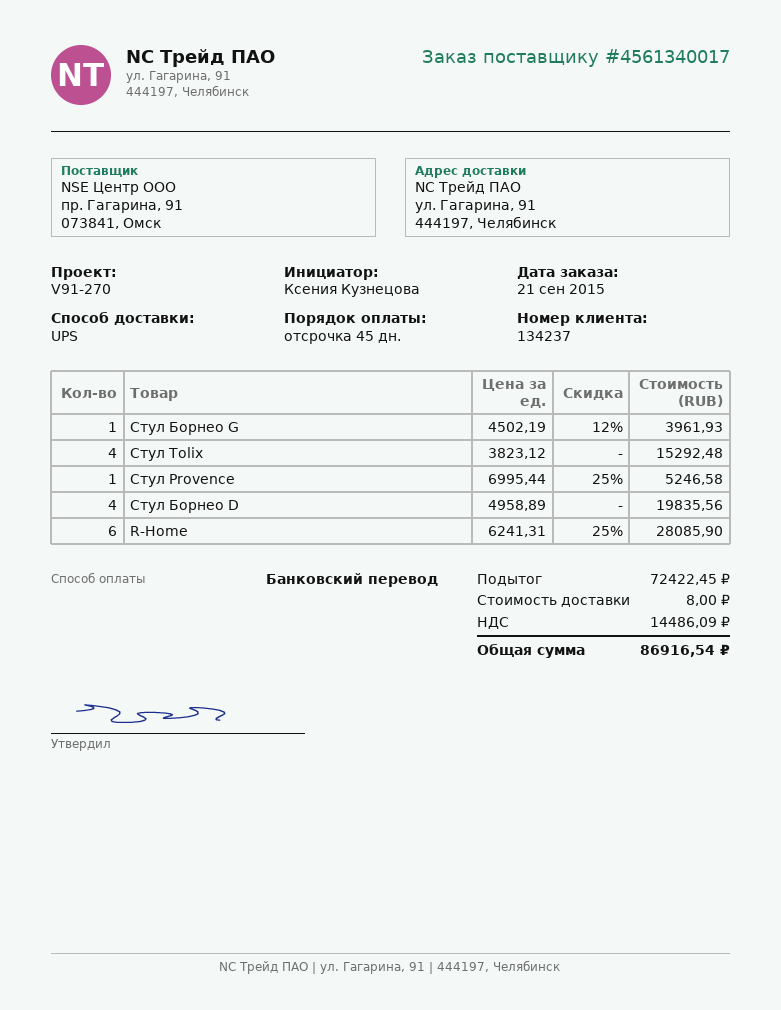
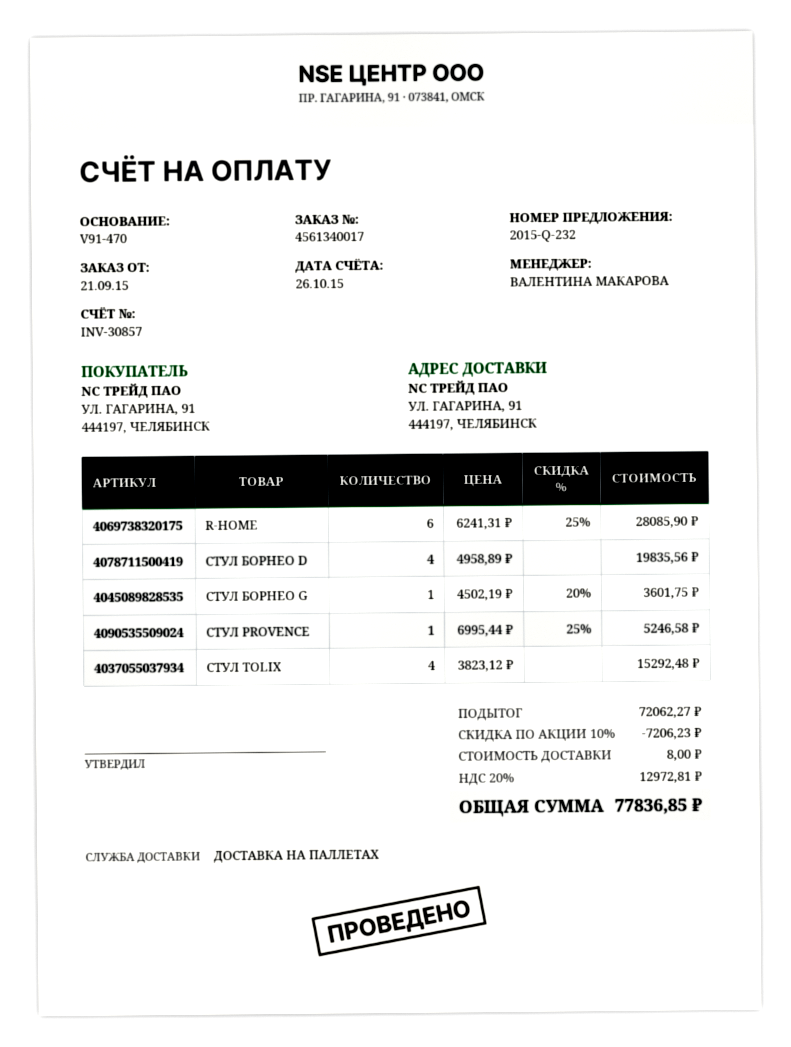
reference: V91-270 -> V91-470
shipping method: UPS -> pallet freight
Стул Борнео G: 1 x 4502.19 - 12% = 3961.93 -> 1 x 4502.19 - 20% = 3601.75
subtotal: 72422.45 -> 72062.27
discount: none -> 10% = 7206.23
tax: 14486.09 -> 12972.81
total: 86916.54 -> 77836.85

